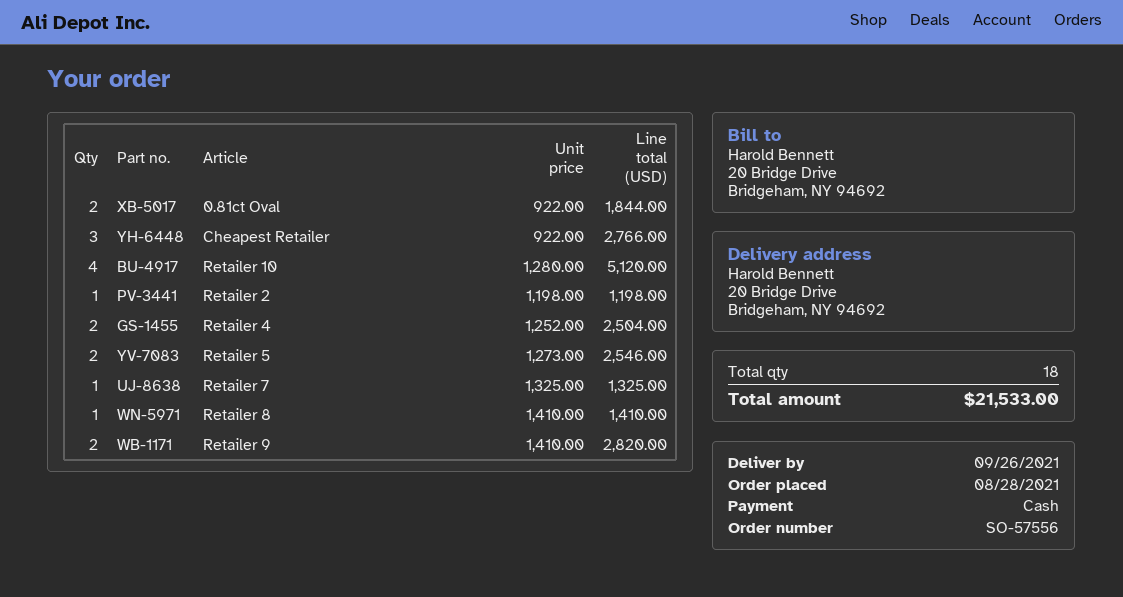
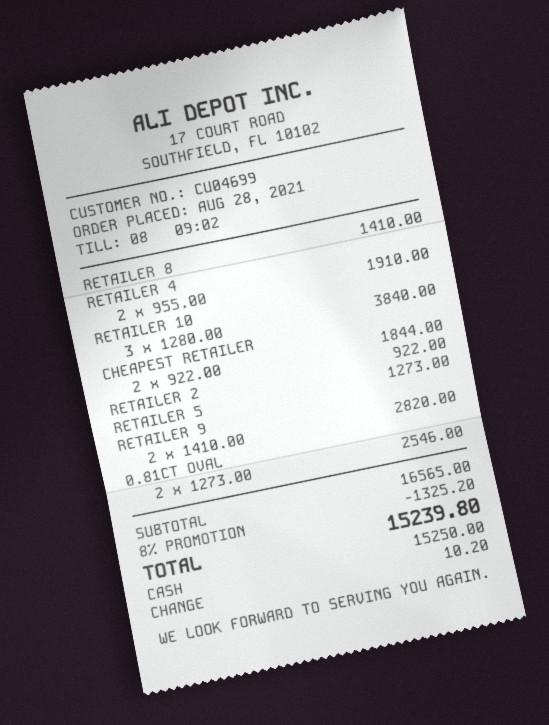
0.81ct Oval: 2 x 922.00 = 1844.00 -> 2 x 1273.00 = 2546.00
Cheapest Retailer: 3 x 922.00 = 2766.00 -> 2 x 922.00 = 1844.00
Retailer 10: 4 x 1280.00 = 5120.00 -> 3 x 1280.00 = 3840.00
Retailer 2: 1 x 1198.00 = 1198.00 -> 1 x 922.00 = 922.00
Retailer 4: 2 x 1252.00 = 2504.00 -> 2 x 955.00 = 1910.00
Retailer 5: 2 x 1273.00 = 2546.00 -> 1 x 1273.00 = 1273.00
Retailer 7: 1 x 1325.00 = 1325.00 -> none
discount: none -> 8% = 1325.20
total: 21533.00 -> 15239.80

